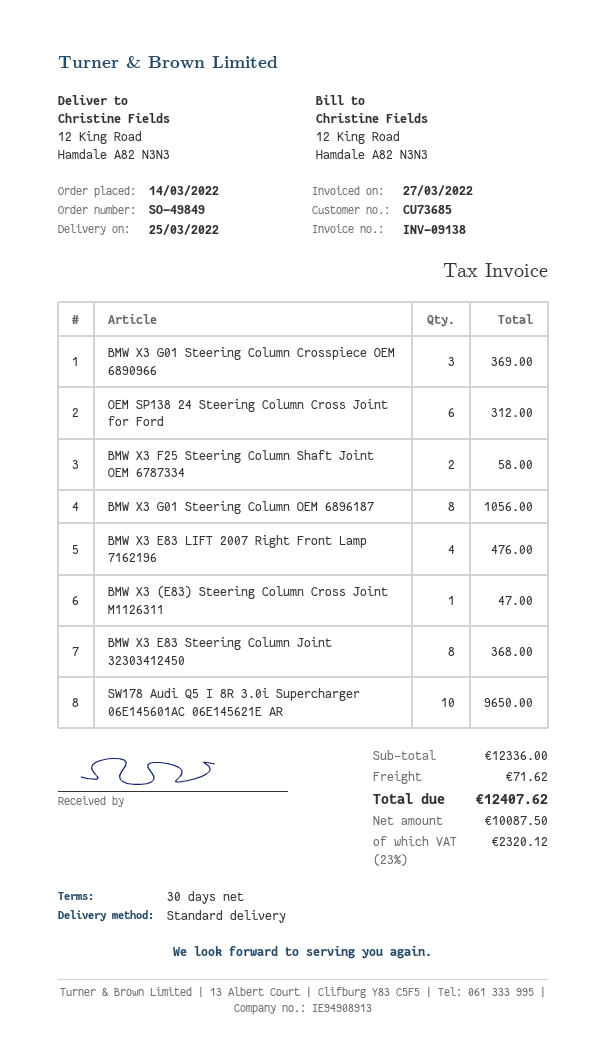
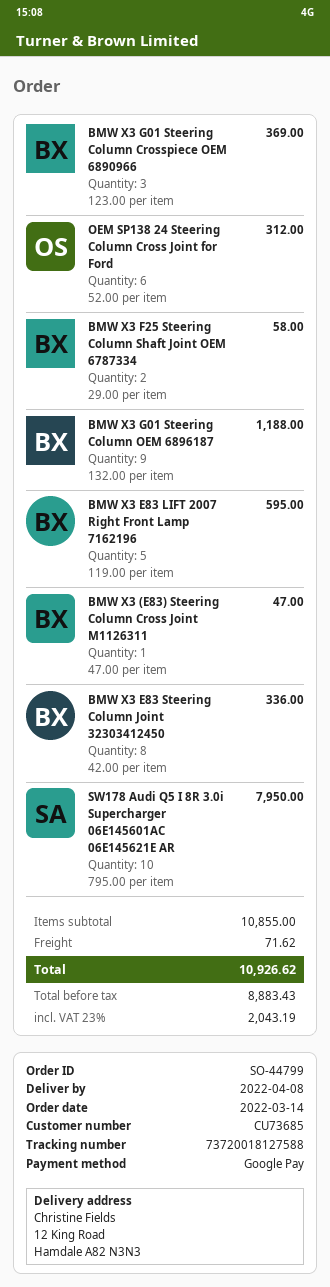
order number: SO-49849 -> SO-44799
delivery date: 2022-03-25 -> 2022-04-08
BMW X3 G01 Steering Column OEM 6896187: 8 for 1056.00 -> 9 for 1188.00
BMW X3 E83 LIFT 2007 Right Front Lamp 7162196: 4 for 476.00 -> 5 for 595.00
BMW X3 E83 Steering Column Joint 32303412450: 8 for 368.00 -> 8 for 336.00
SW178 Audi Q5 I 8R 3.0i Supercharger 06E145601AC 06E145621E AR: 10 for 9650.00 -> 10 for 7950.00
subtotal: 12336.00 -> 10855.00
net: 10087.50 -> 8883.43
tax: 23% = 2320.12 -> 23% = 2043.19
total: 12407.62 -> 10926.62

